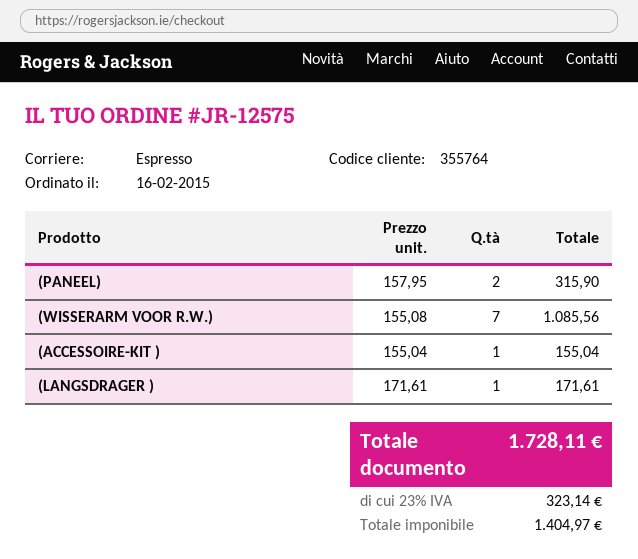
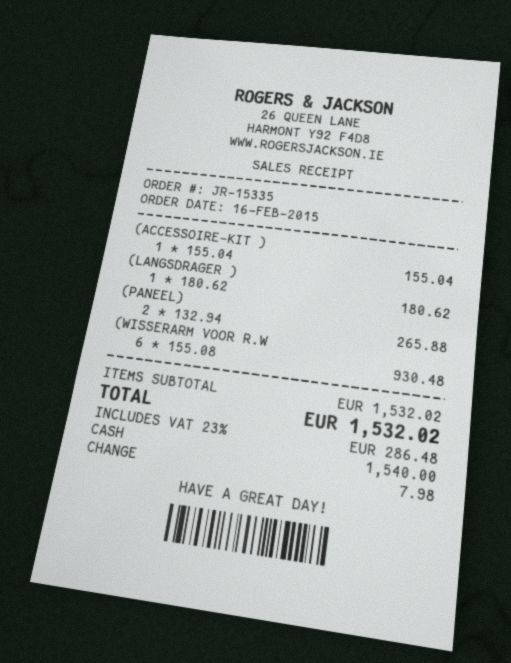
order number: JR-12575 -> JR-15335
(PANEEL): 2 x 157.95 = 315.90 -> 2 x 132.94 = 265.88
(WISSERARM VOOR R.W.): 7 x 155.08 = 1085.56 -> 6 x 155.08 = 930.48
(LANGSDRAGER ): 1 x 171.61 = 171.61 -> 1 x 180.62 = 180.62
tax: 23% = 323.14 -> 23% = 286.48
total: 1728.11 -> 1532.02

